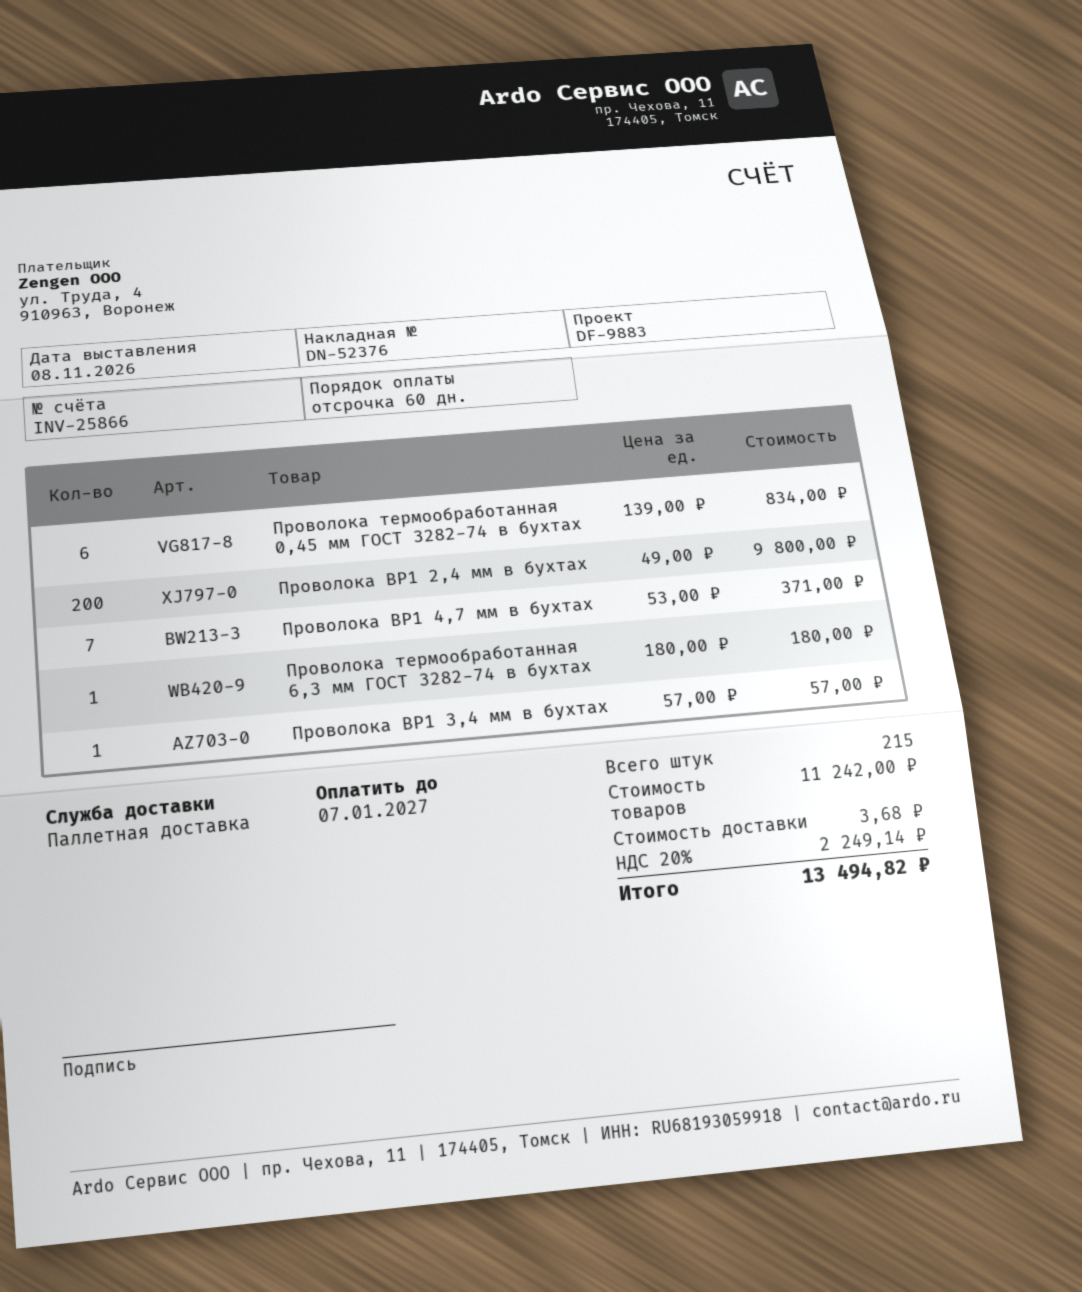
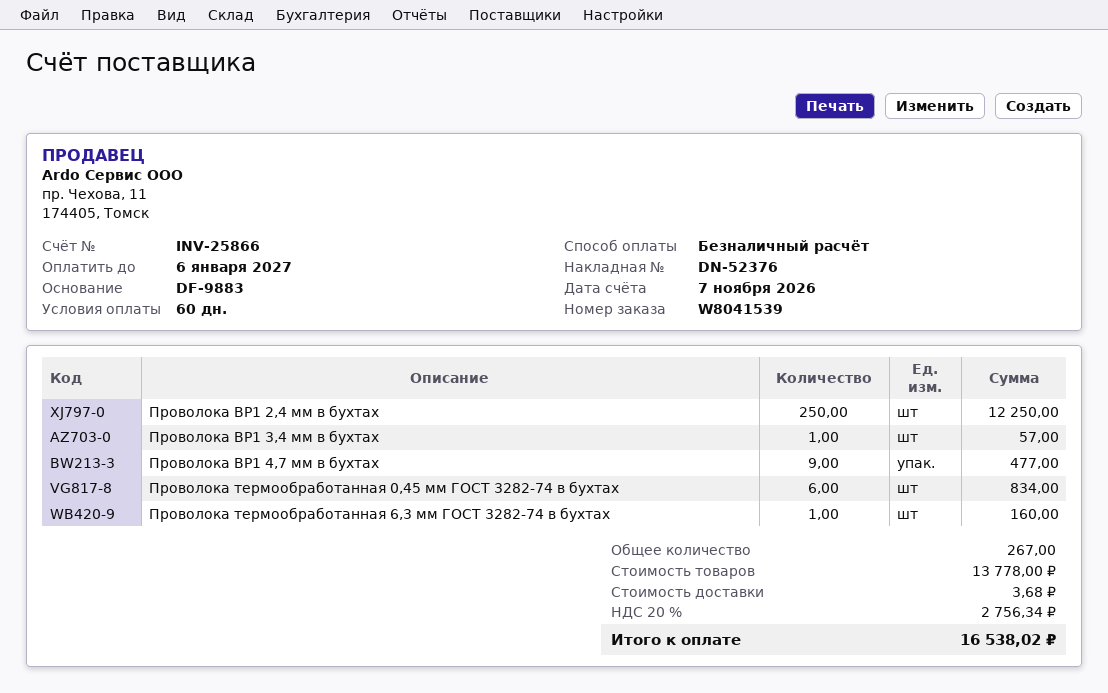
invoice date: 2026-11-08 -> 2026-11-07
due date: 2027-01-07 -> 2027-01-06
Проволока ВР1 2,4 мм в бухтах: 200 for 9800.00 -> 250 for 12250.00
Проволока ВР1 4,7 мм в бухтах: 7 for 371.00 -> 9 for 477.00
Проволока термообработанная 6,3 мм ГОСТ 3282-74 в бухтах: 1 for 180.00 -> 1 for 160.00
total quantity: 215 -> 267
subtotal: 11242.00 -> 13778.00
tax: 20% = 2249.14 -> 20% = 2756.34
total: 13494.82 -> 16538.02

